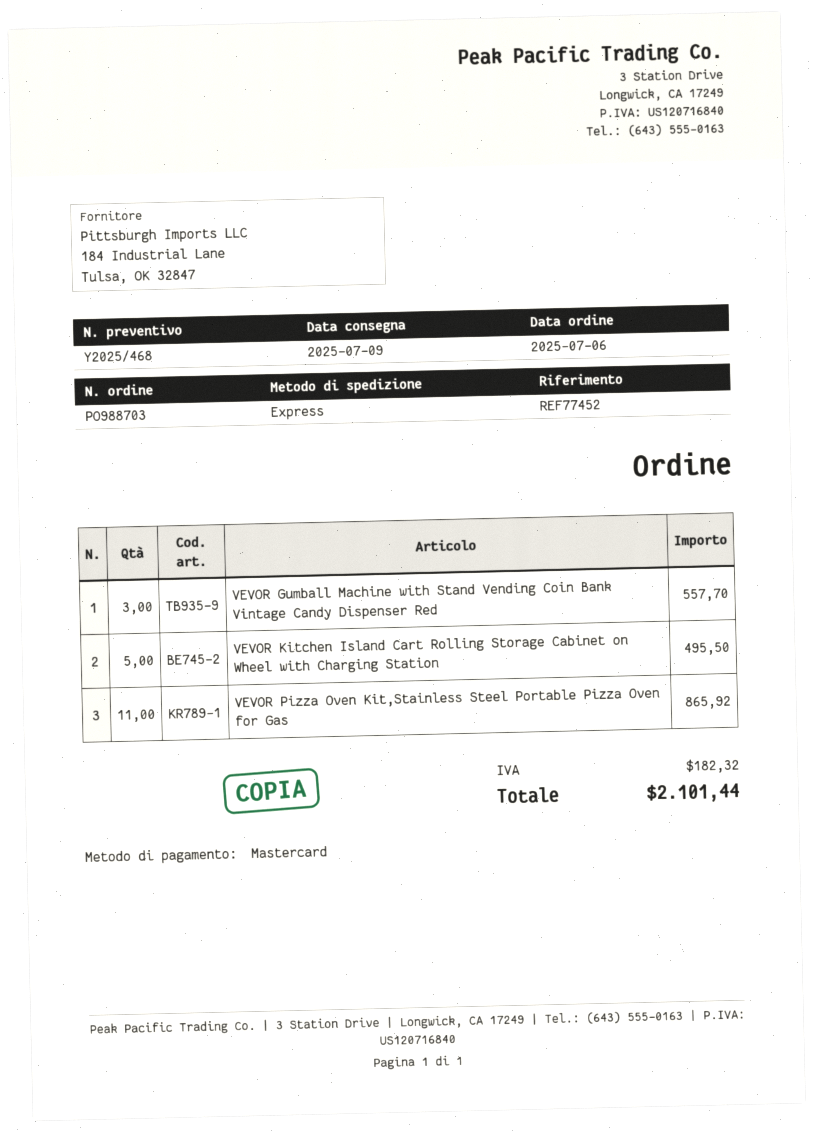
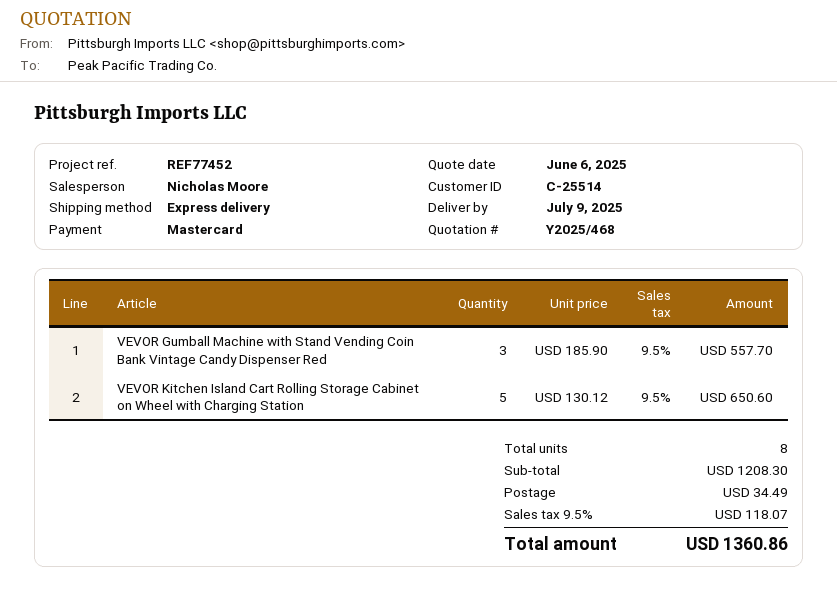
VEVOR Kitchen Island Cart Rolling Storage Cabinet on Wheel with Charging Station: 5 for 495.50 -> 5 for 650.60
VEVOR Pizza Oven Kit,Stainless Steel Portable Pizza Oven for Gas: 11 for 865.92 -> none
shipping: none -> 34.49
tax: 182.32 -> 118.07
total: 2101.44 -> 1360.86

